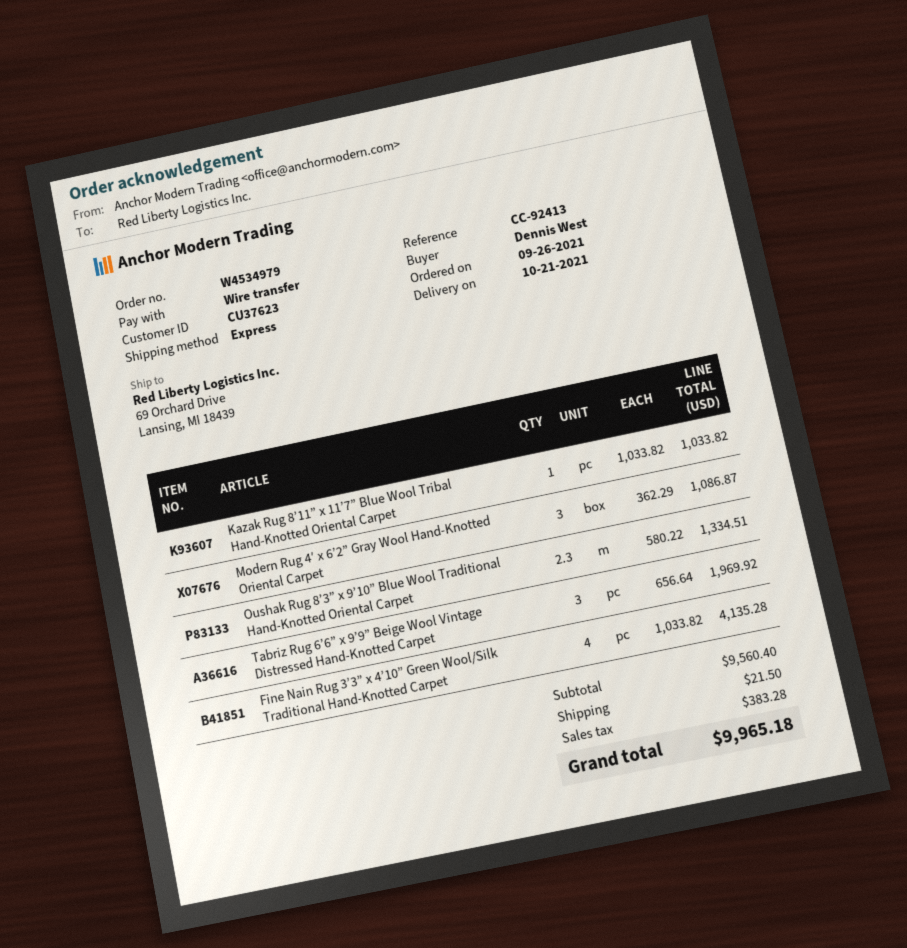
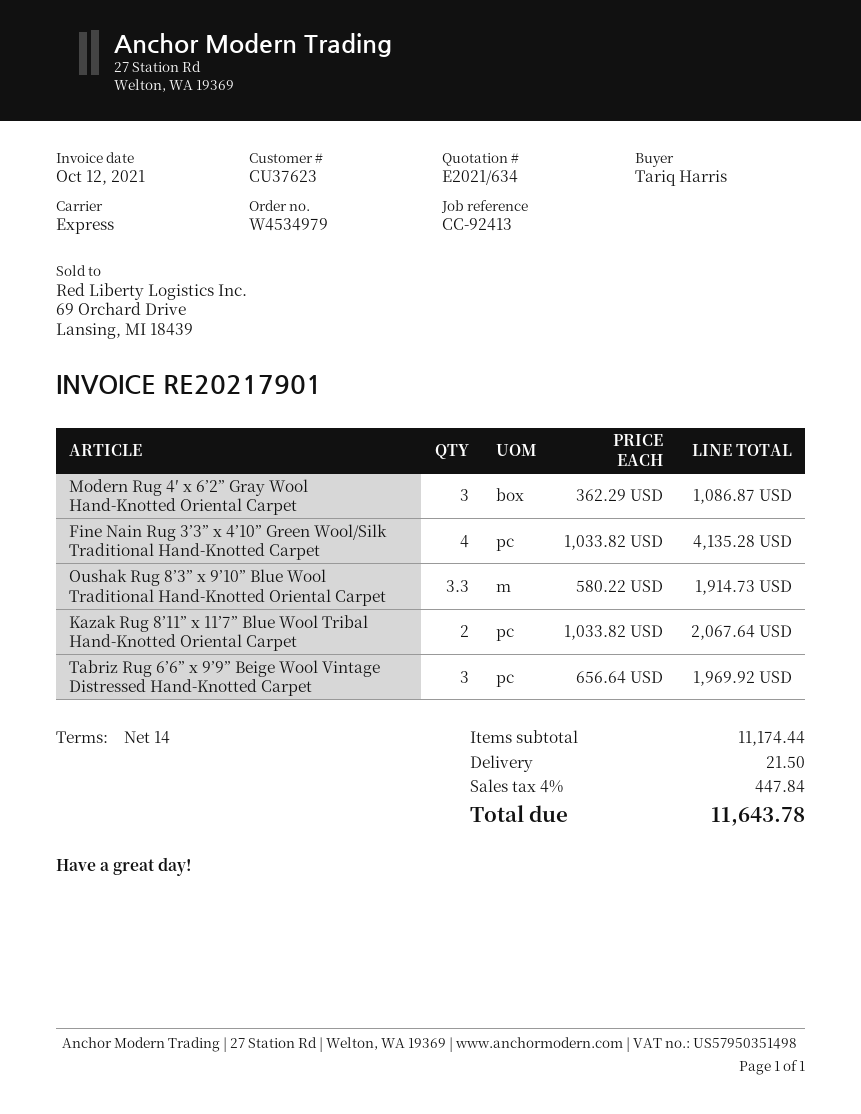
ordered by: Dennis West -> Tariq Harris
Kazak Rug 8’11” x 11’7” Blue Wool Tribal Hand-Knotted Oriental Carpet: 1 x 1033.82 = 1033.82 -> 2 x 1033.82 = 2067.64
Oushak Rug 8’3” x 9’10” Blue Wool Traditional Hand-Knotted Oriental Carpet: 2.3 x 580.22 = 1334.51 -> 3.3 x 580.22 = 1914.73
subtotal: 9560.40 -> 11174.44
tax: 383.28 -> 447.84
total: 9965.18 -> 11643.78

